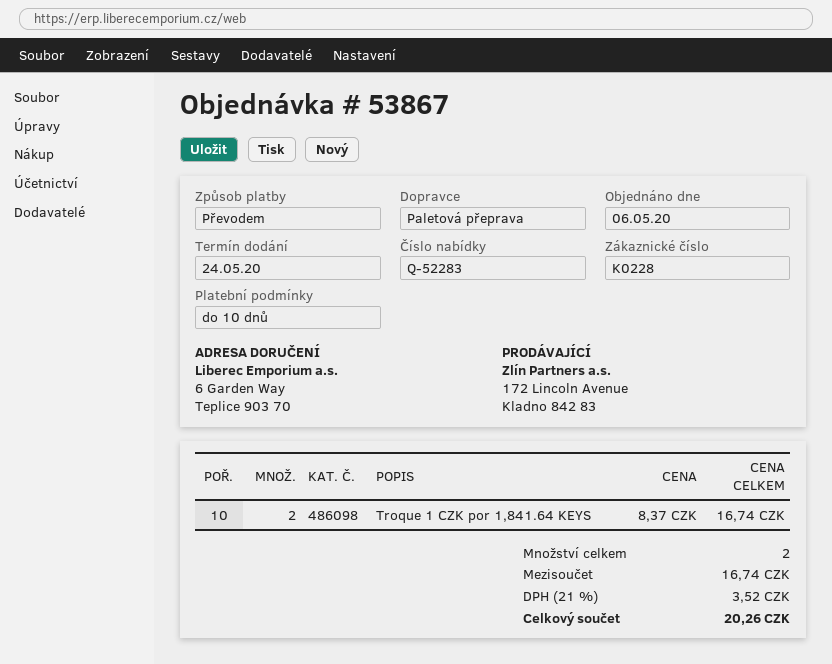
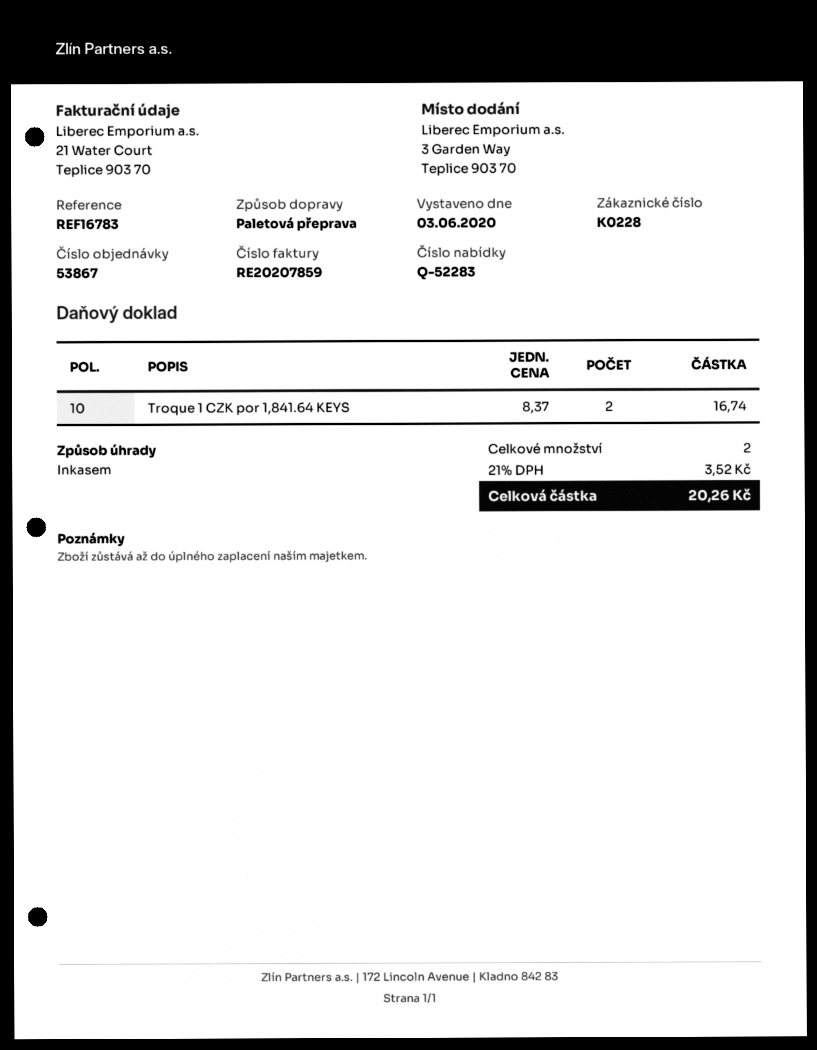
payment method: bank transfer -> direct debit
ship to: 6 Garden Way, Teplice 903 70 -> 3 Garden Way, Teplice 903 70

